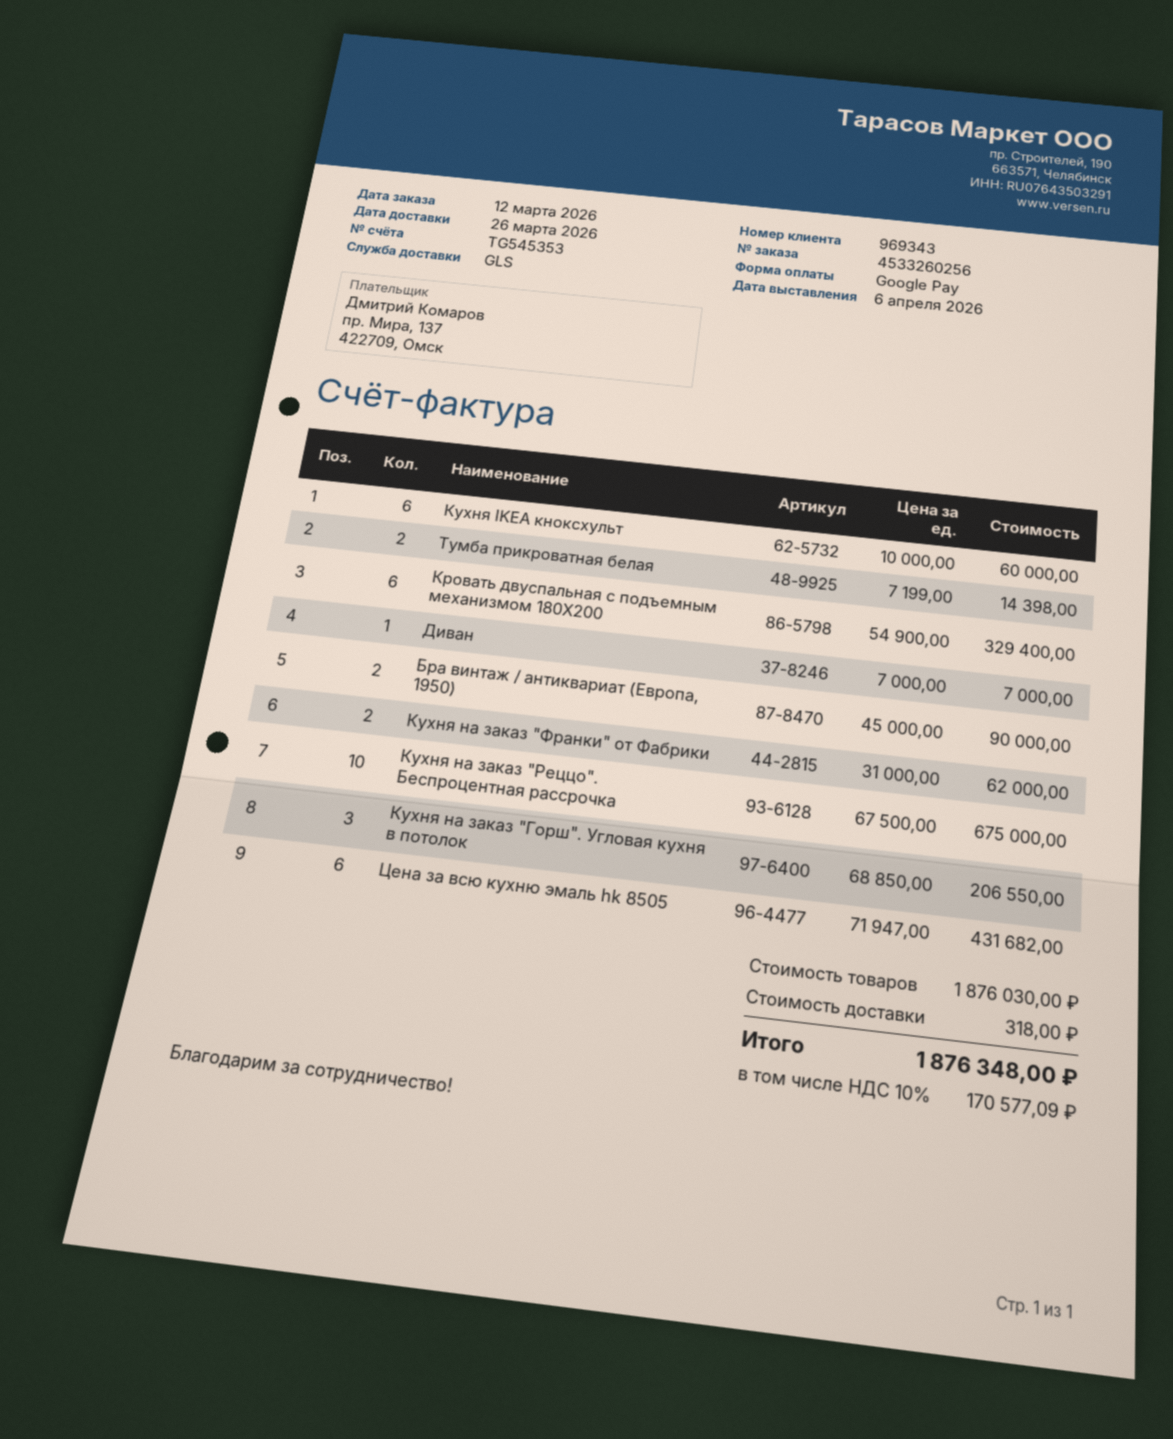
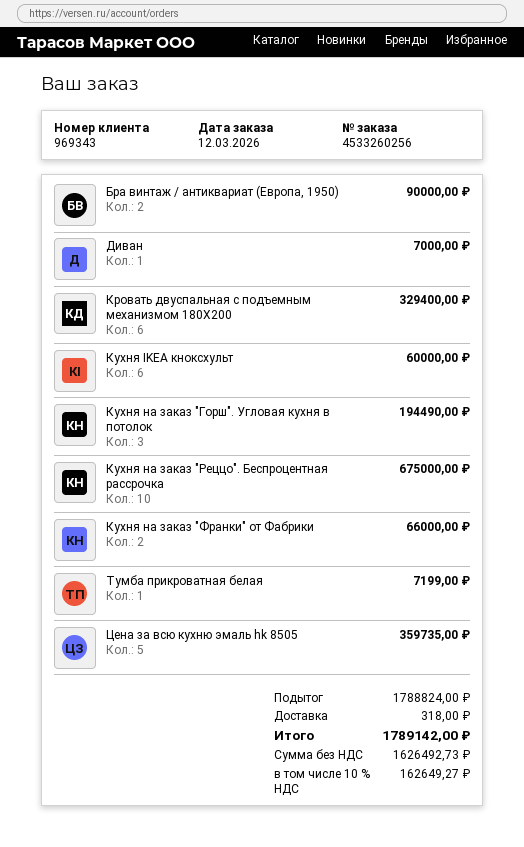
Тумба прикроватная белая: 2 for 14398.00 -> 1 for 7199.00
Кухня на заказ "Франки" от Фабрики: 2 for 62000.00 -> 2 for 66000.00
Кухня на заказ "Горш". Угловая кухня в потолок: 3 for 206550.00 -> 3 for 194490.00
Цена за всю кухню эмаль hk 8505: 6 for 431682.00 -> 5 for 359735.00
subtotal: 1876030.00 -> 1788824.00
tax: 10% = 170577.09 -> 10% = 162649.27
total: 1876348.00 -> 1789142.00

